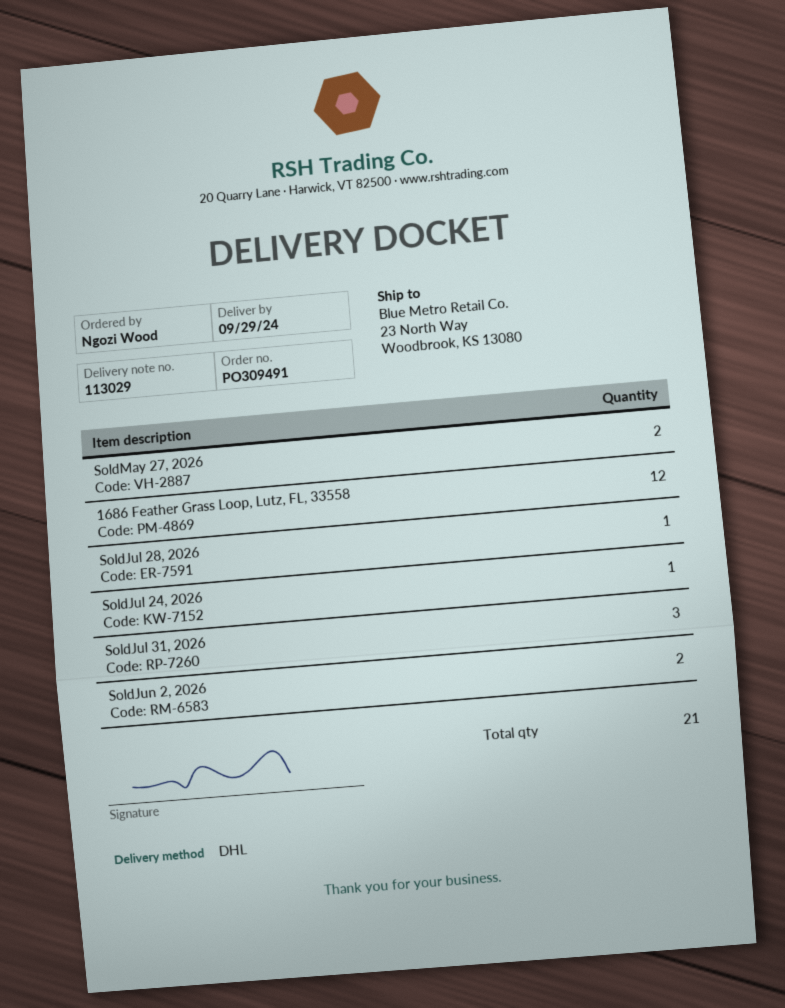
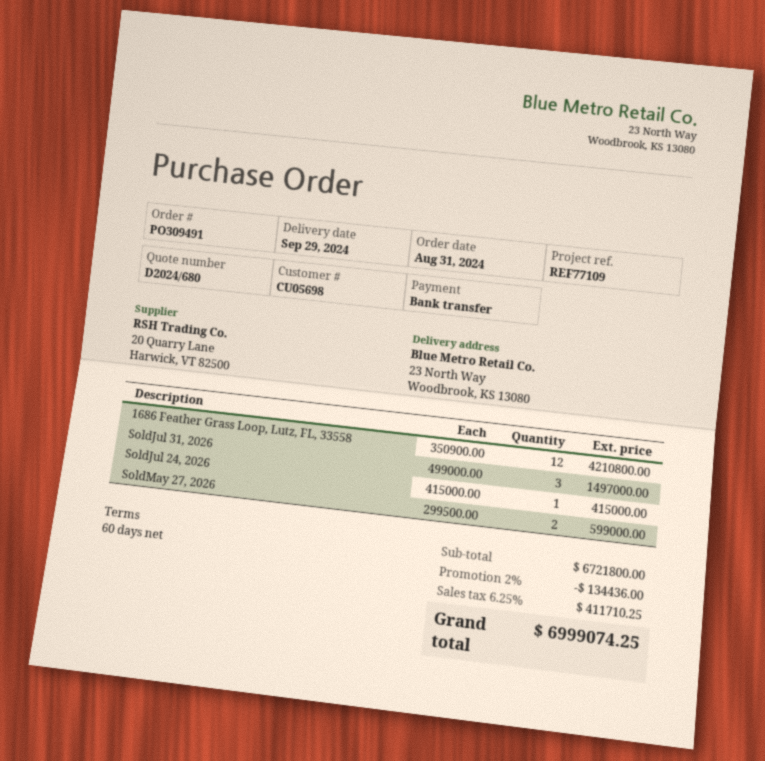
SoldJul 28, 2026: 1 -> none
SoldJun 2, 2026: 2 -> none

